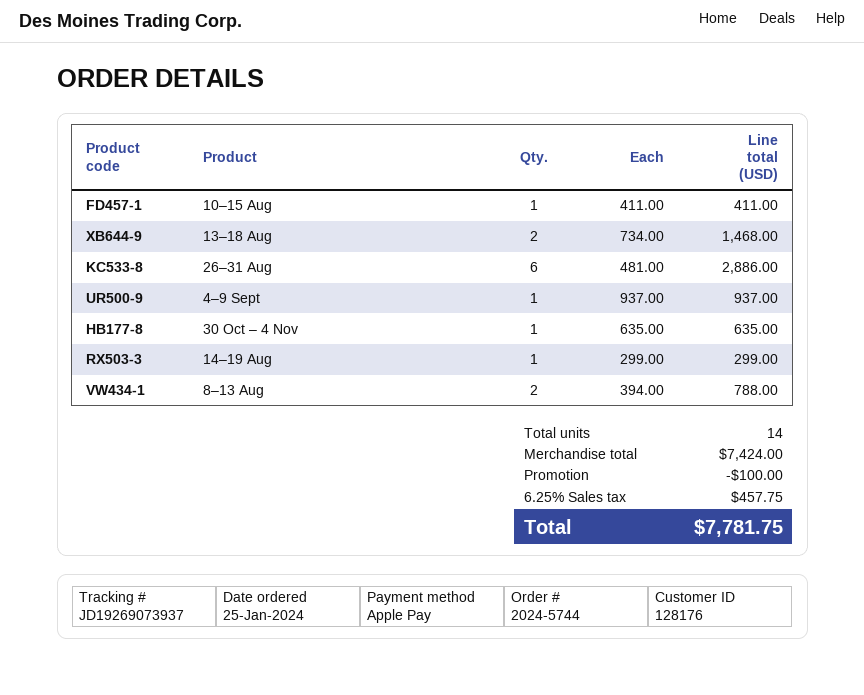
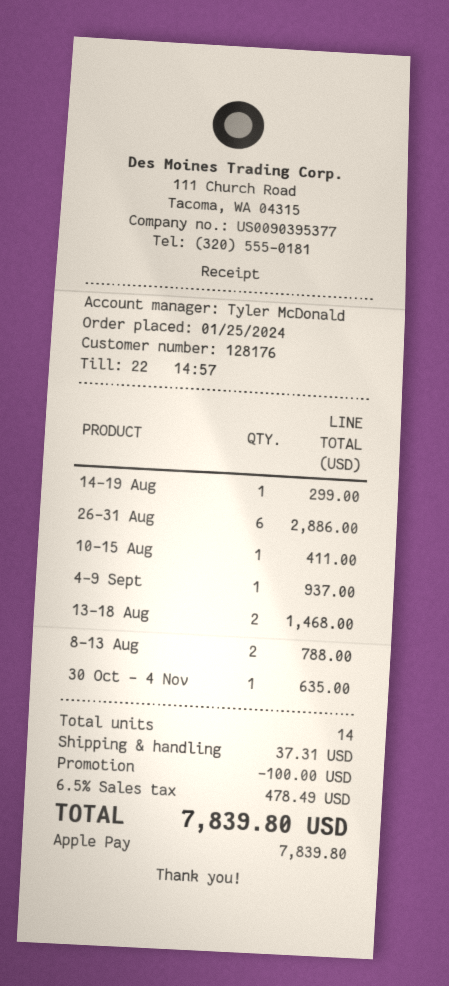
shipping: none -> 37.31
tax: 6.25% = 457.75 -> 6.5% = 478.49
total: 7781.75 -> 7839.80

